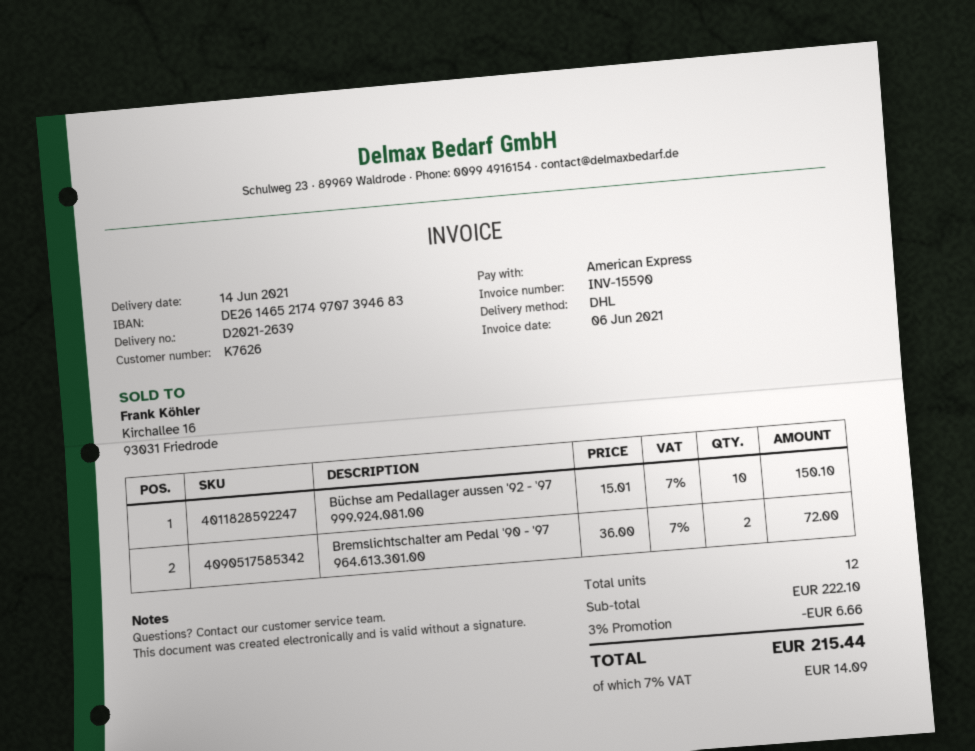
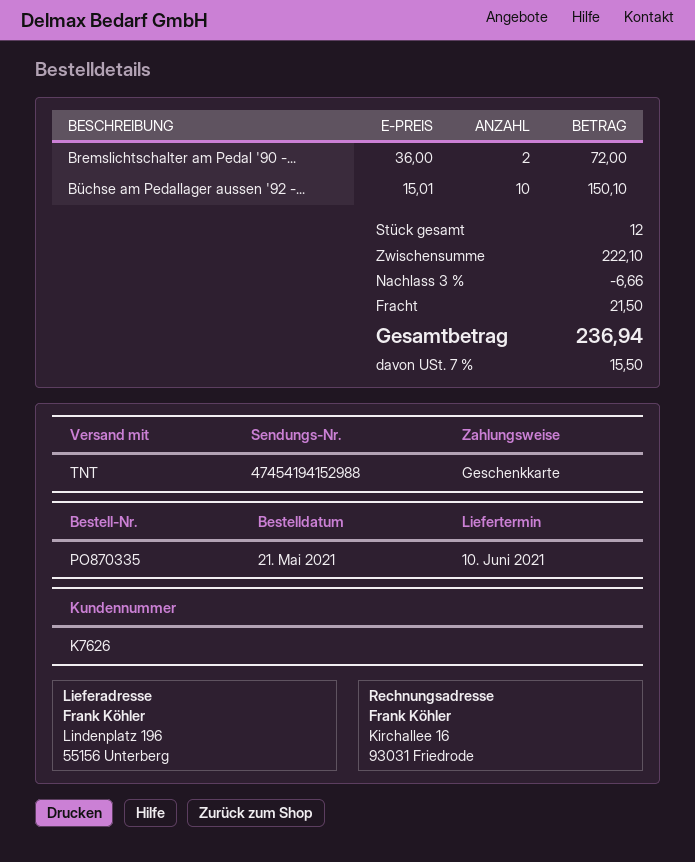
delivery date: 2021-06-14 -> 2021-06-10
payment method: American Express -> gift card
shipping method: DHL -> TNT
shipping: none -> 21.50
tax: 7% = 14.09 -> 7% = 15.50
total: 215.44 -> 236.94

